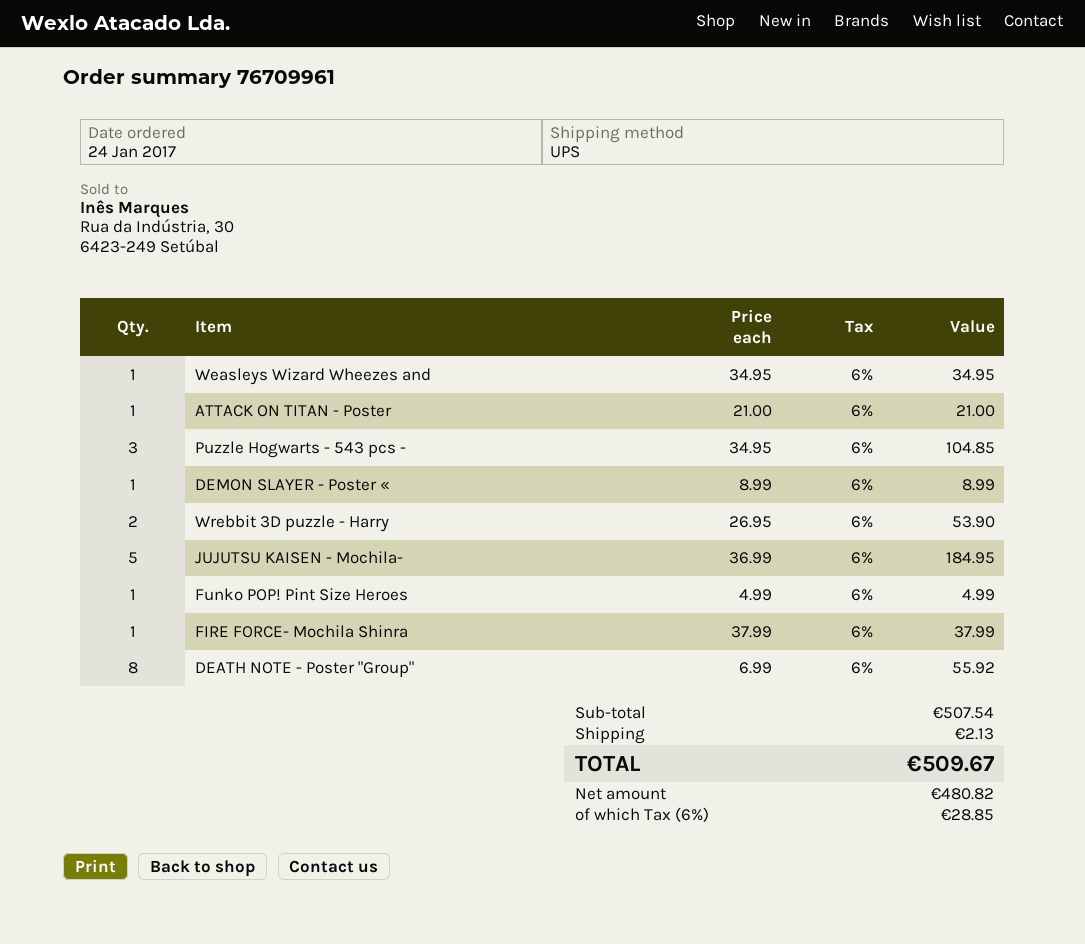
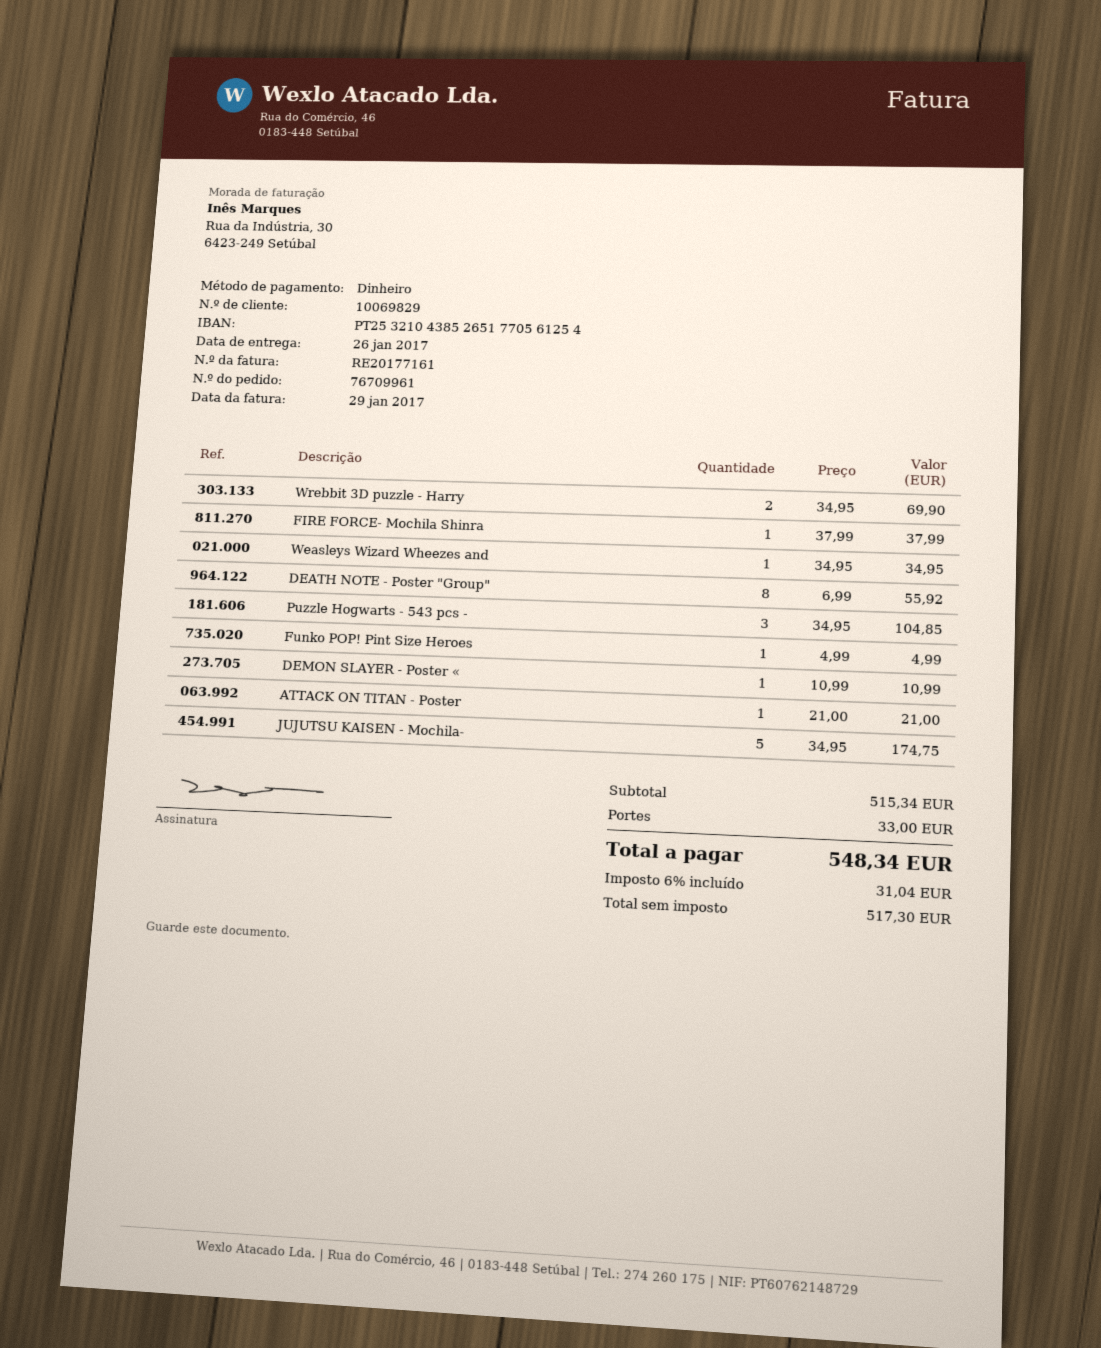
DEMON SLAYER - Poster «: 1 x 8.99 = 8.99 -> 1 x 10.99 = 10.99
Wrebbit 3D puzzle - Harry: 2 x 26.95 = 53.90 -> 2 x 34.95 = 69.90
JUJUTSU KAISEN - Mochila-: 5 x 36.99 = 184.95 -> 5 x 34.95 = 174.75
subtotal: 507.54 -> 515.34
shipping: 2.13 -> 33.00
net: 480.82 -> 517.30
tax: 6% = 28.85 -> 6% = 31.04
total: 509.67 -> 548.34

